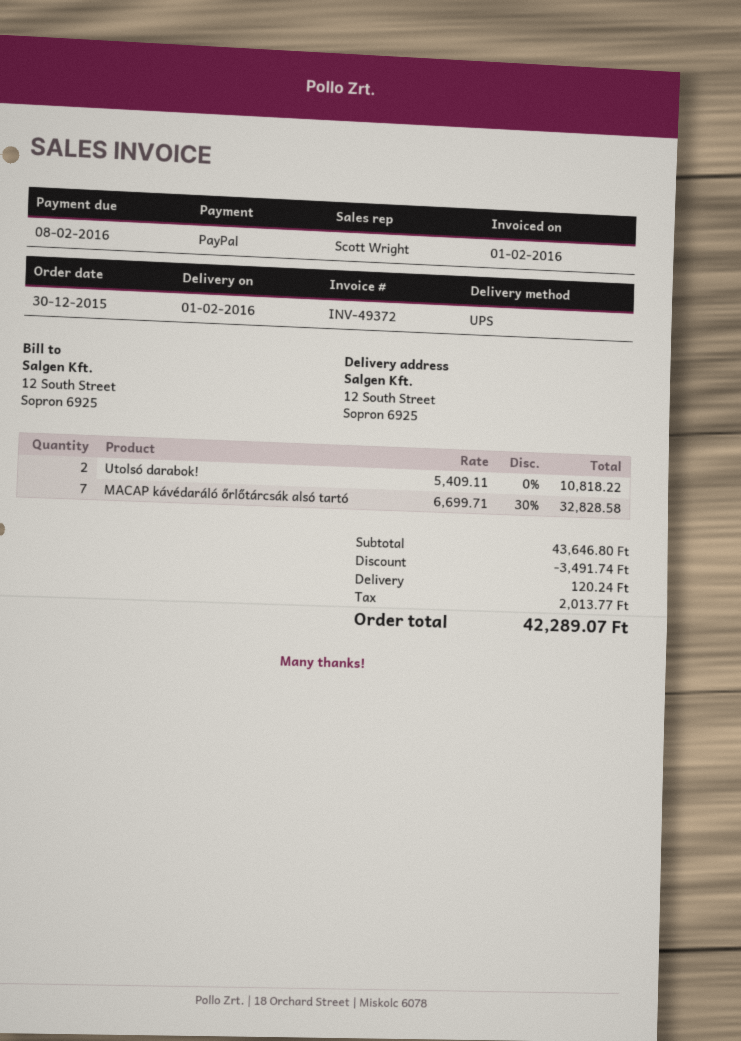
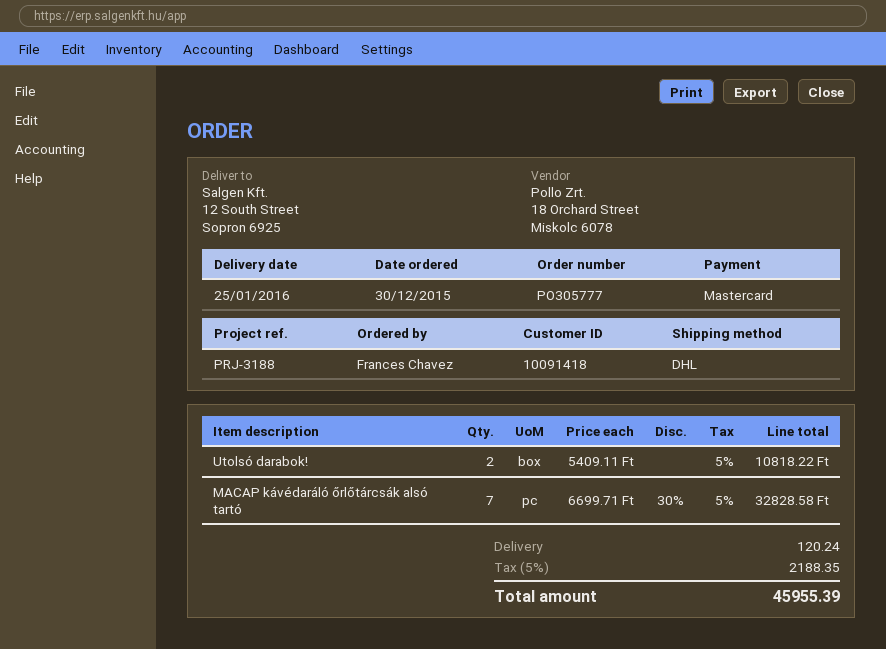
delivery date: 2016-02-01 -> 2016-01-25
payment method: PayPal -> Mastercard
shipping method: UPS -> DHL
discount: 3491.74 -> none
tax: 2013.77 -> 2188.35
total: 42289.07 -> 45955.39

